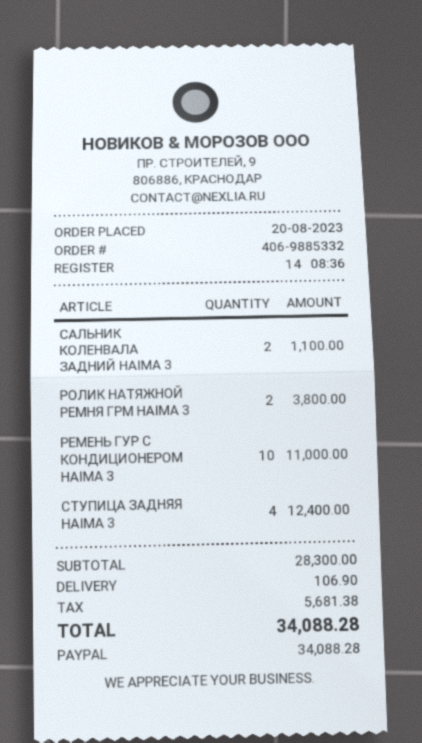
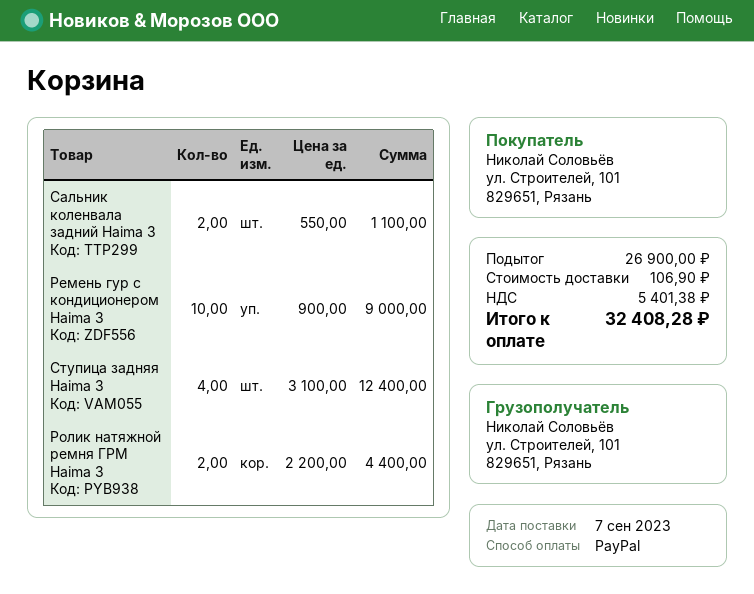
РОЛИК НАТЯЖНОЙ РЕМНЯ ГРМ HAIMA 3: 2 for 3800.00 -> 2 for 4400.00
РЕМЕНЬ ГУР С КОНДИЦИОНЕРОМ HAIMA 3: 10 for 11000.00 -> 10 for 9000.00
subtotal: 28300.00 -> 26900.00
tax: 5681.38 -> 5401.38
total: 34088.28 -> 32408.28

